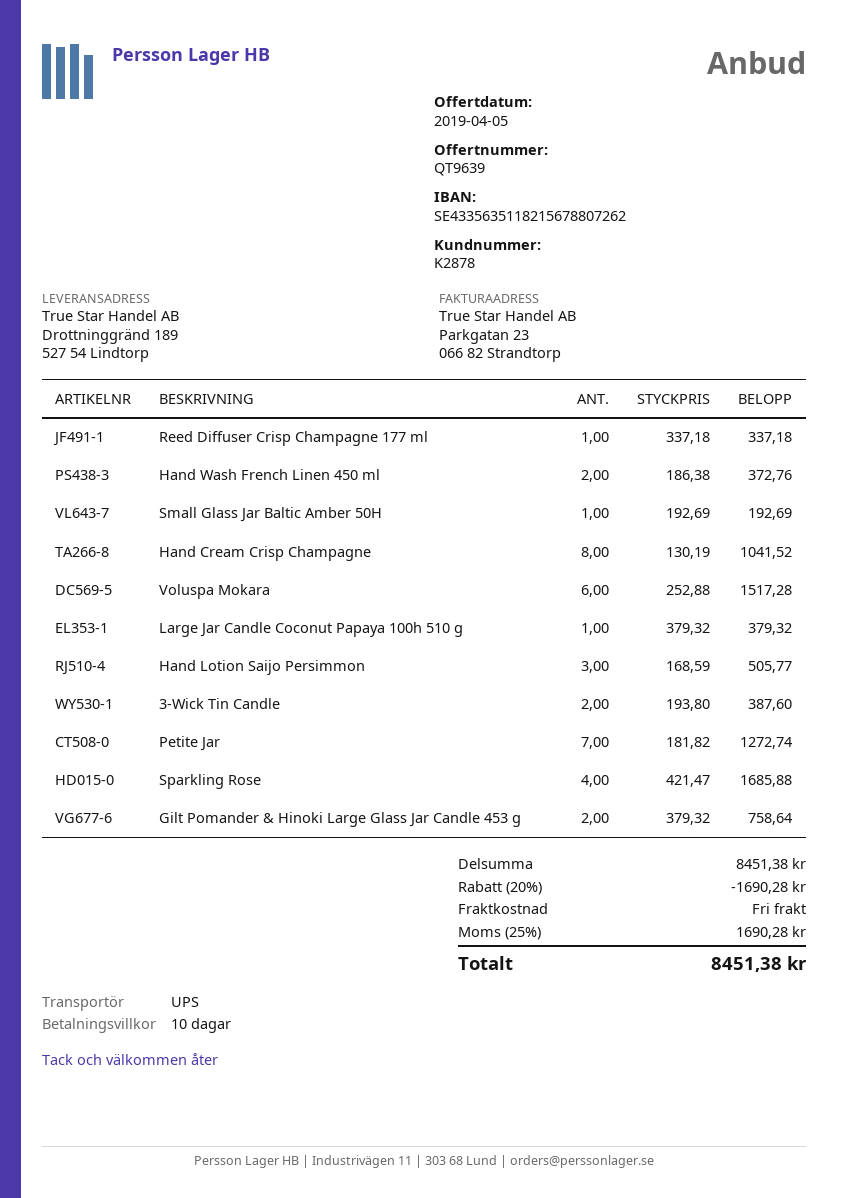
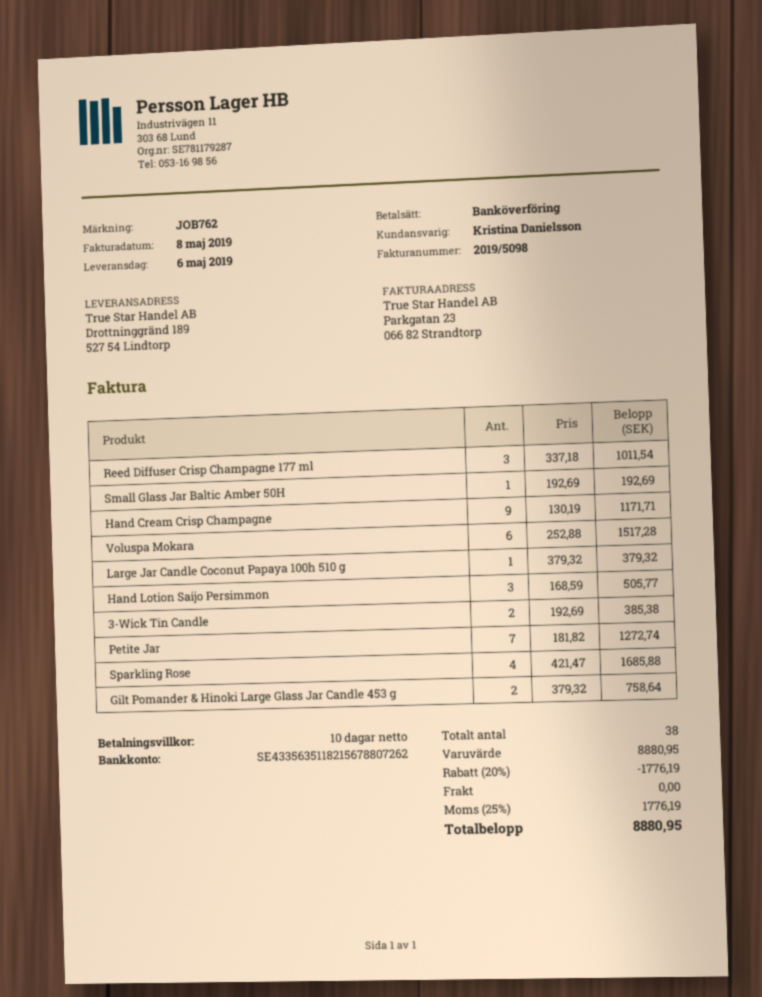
Reed Diffuser Crisp Champagne 177 ml: 1 x 337.18 = 337.18 -> 3 x 337.18 = 1011.54
Hand Wash French Linen 450 ml: 2 x 186.38 = 372.76 -> none
Hand Cream Crisp Champagne: 8 x 130.19 = 1041.52 -> 9 x 130.19 = 1171.71
3-Wick Tin Candle: 2 x 193.80 = 387.60 -> 2 x 192.69 = 385.38
subtotal: 8451.38 -> 8880.95
discount: 20% = 1690.28 -> 20% = 1776.19
tax: 25% = 1690.28 -> 25% = 1776.19
total: 8451.38 -> 8880.95

